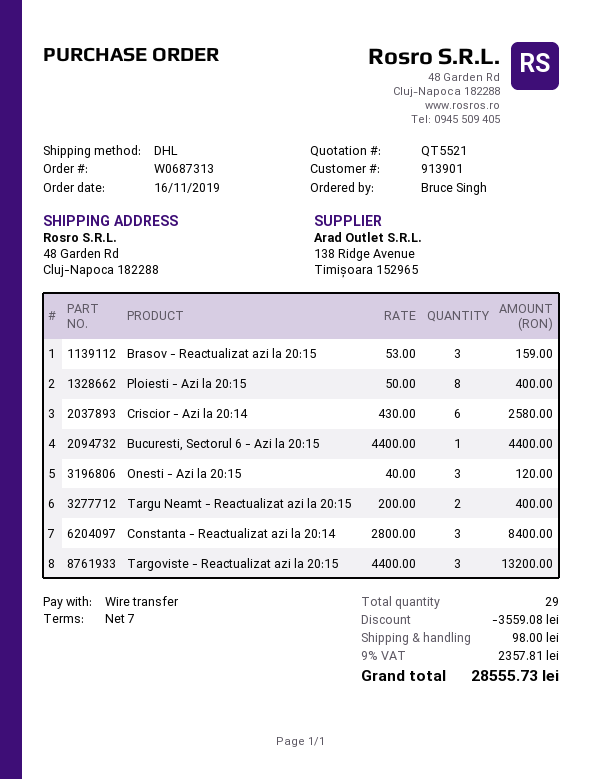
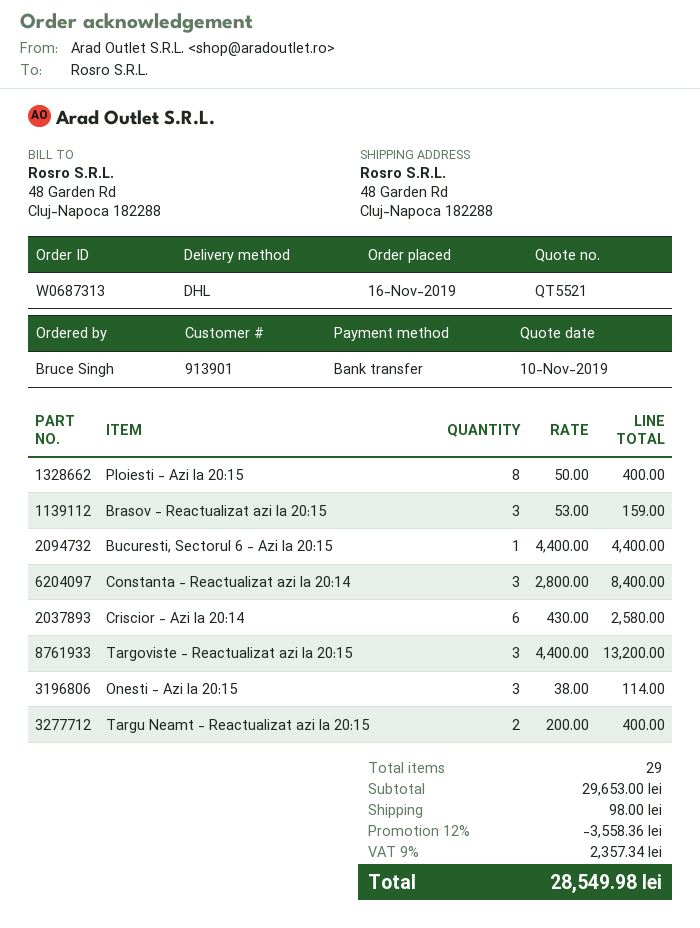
Onesti - Azi la 20:15: 3 x 40.00 = 120.00 -> 3 x 38.00 = 114.00
discount: 3559.08 -> 3558.36
tax: 9% = 2357.81 -> 9% = 2357.34
total: 28555.73 -> 28549.98

